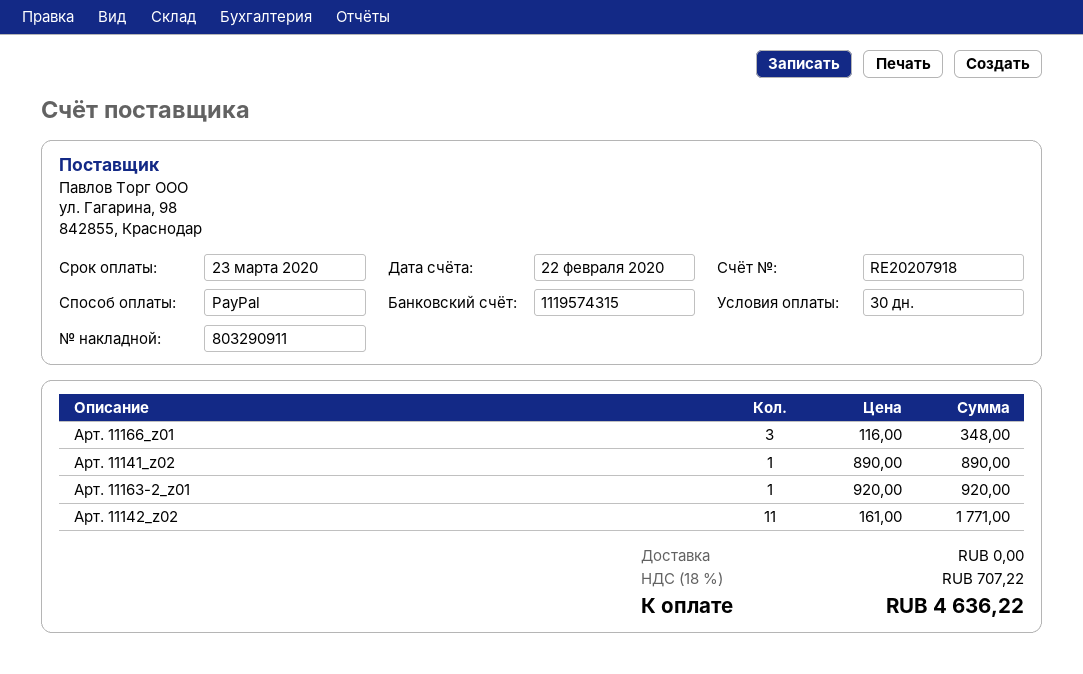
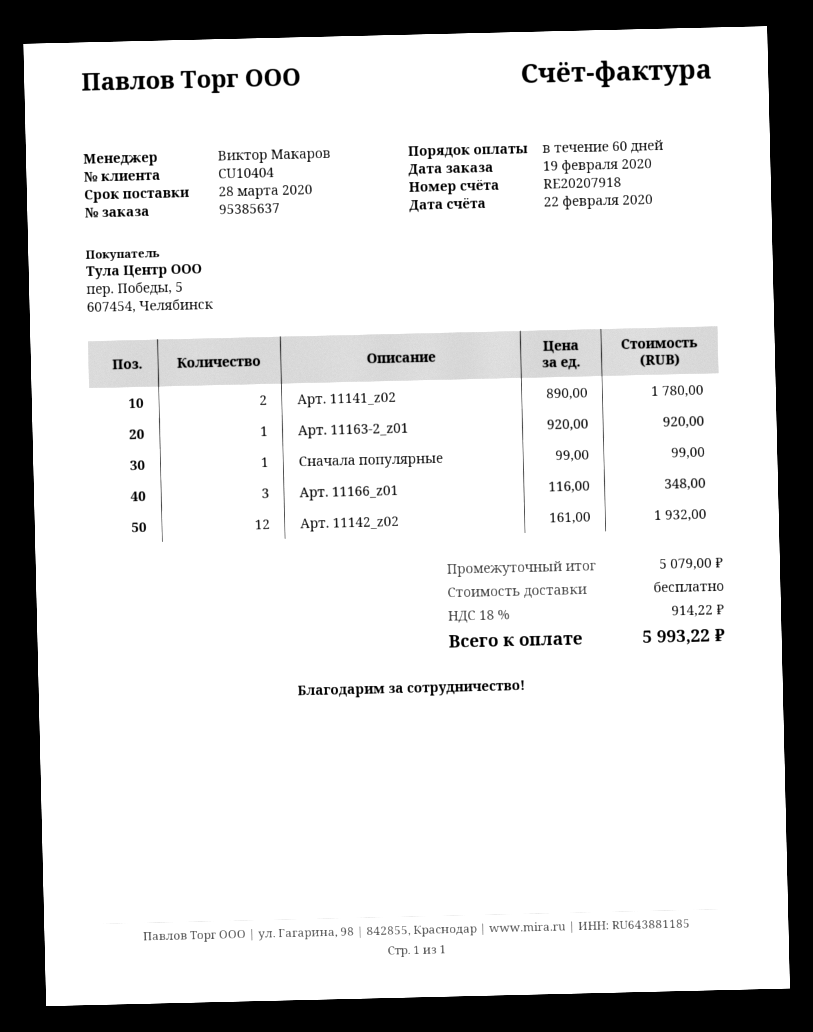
payment terms: 30 days -> 60 days
Арт. 11141_z02: 1 x 890.00 = 890.00 -> 2 x 890.00 = 1780.00
Арт. 11142_z02: 11 x 161.00 = 1771.00 -> 12 x 161.00 = 1932.00
Сначала популярные: none -> 1 x 99.00 = 99.00
tax: 18% = 707.22 -> 18% = 914.22
total: 4636.22 -> 5993.22

